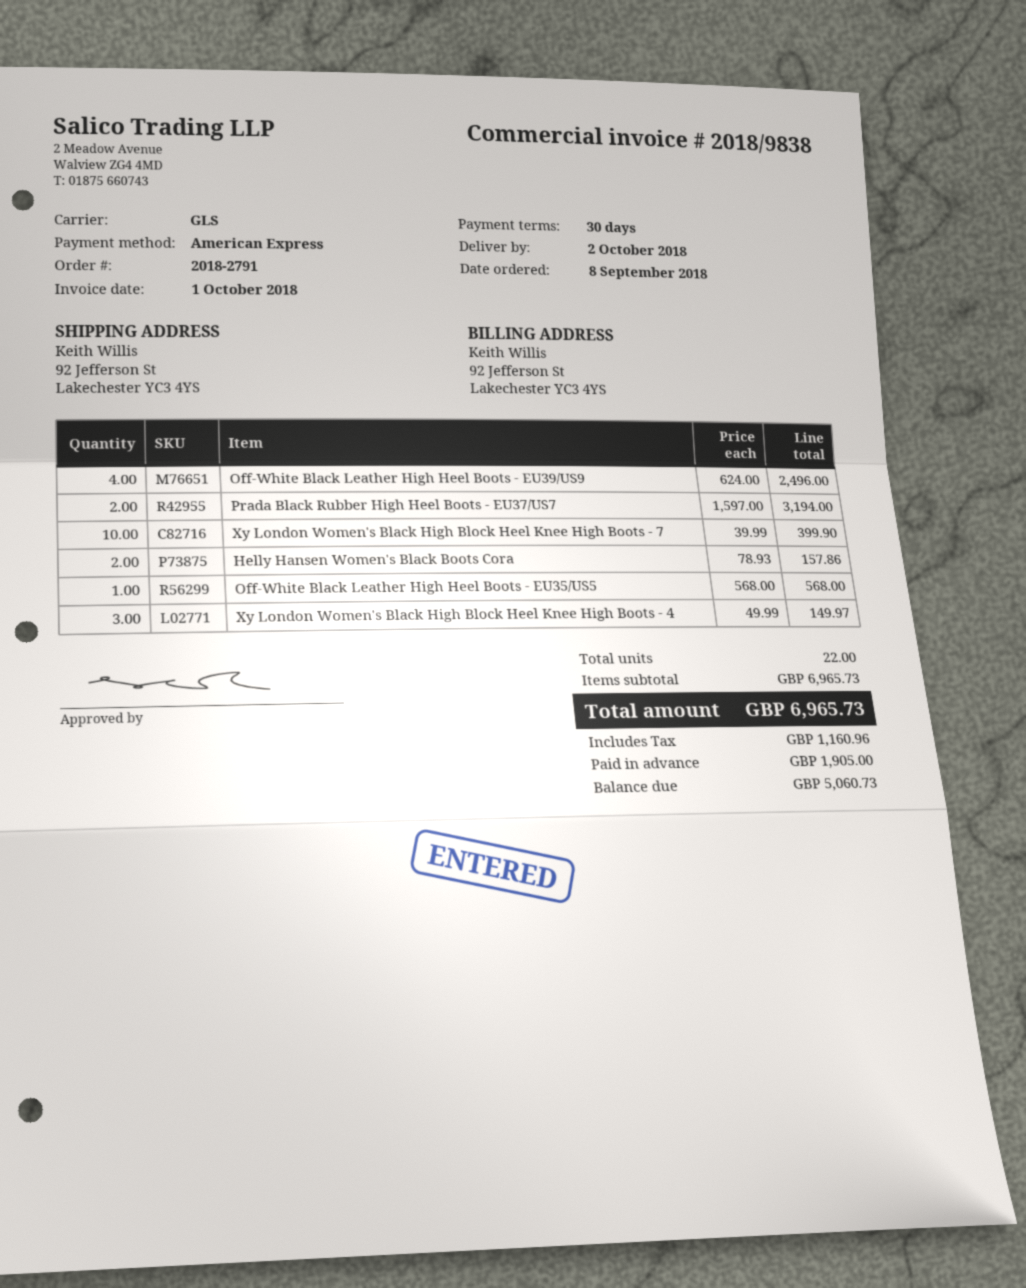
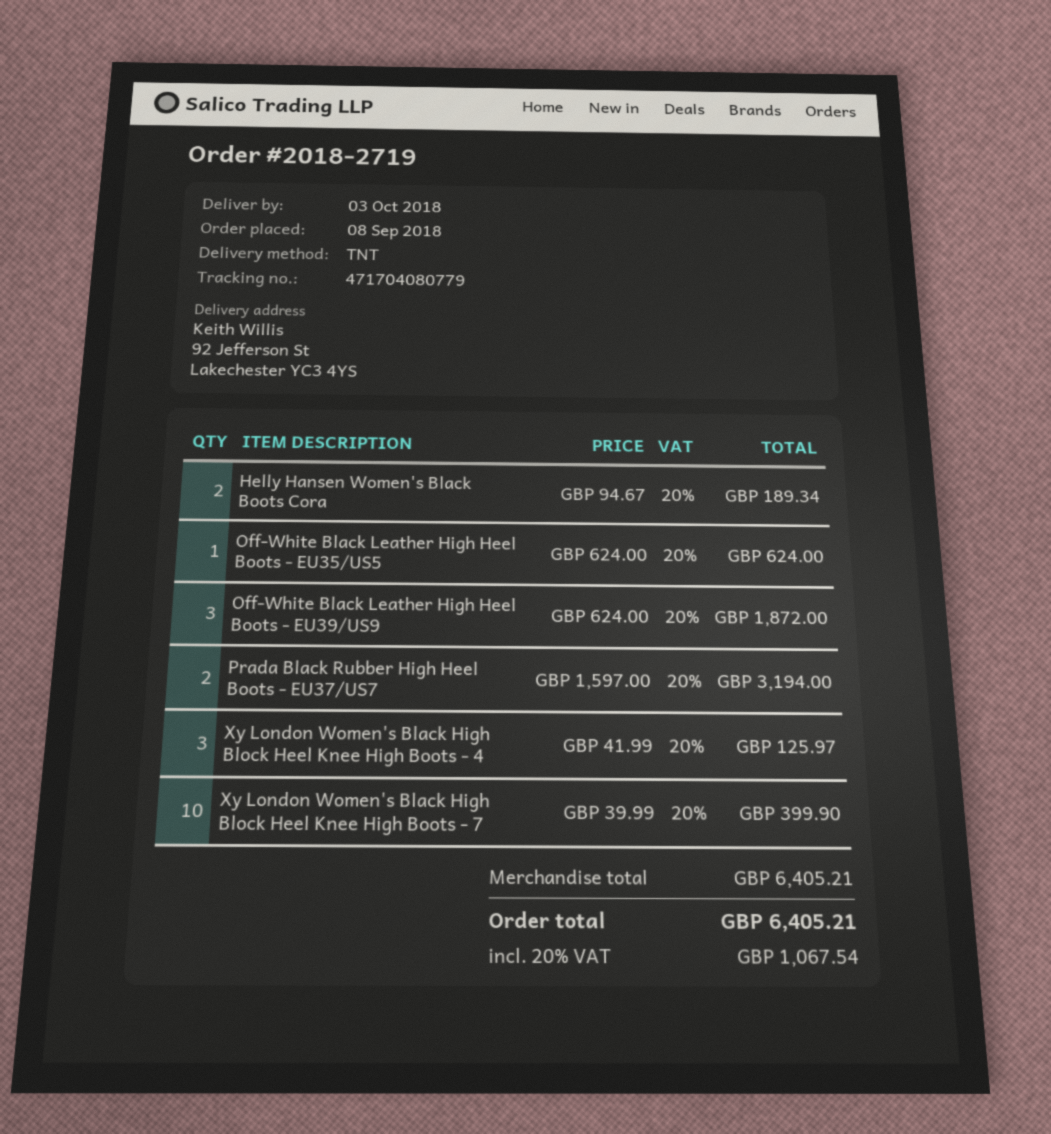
order number: 2018-2791 -> 2018-2719
delivery date: 2018-10-02 -> 2018-10-03
shipping method: GLS -> TNT
Off-White Black Leather High Heel Boots - EU39/US9: 4 x 624.00 = 2496.00 -> 3 x 624.00 = 1872.00
Helly Hansen Women's Black Boots Cora: 2 x 78.93 = 157.86 -> 2 x 94.67 = 189.34
Off-White Black Leather High Heel Boots - EU35/US5: 1 x 568.00 = 568.00 -> 1 x 624.00 = 624.00
Xy London Women's Black High Block Heel Knee High Boots - 4: 3 x 49.99 = 149.97 -> 3 x 41.99 = 125.97
subtotal: 6965.73 -> 6405.21
tax: 1160.96 -> 1067.54
total: 6965.73 -> 6405.21

